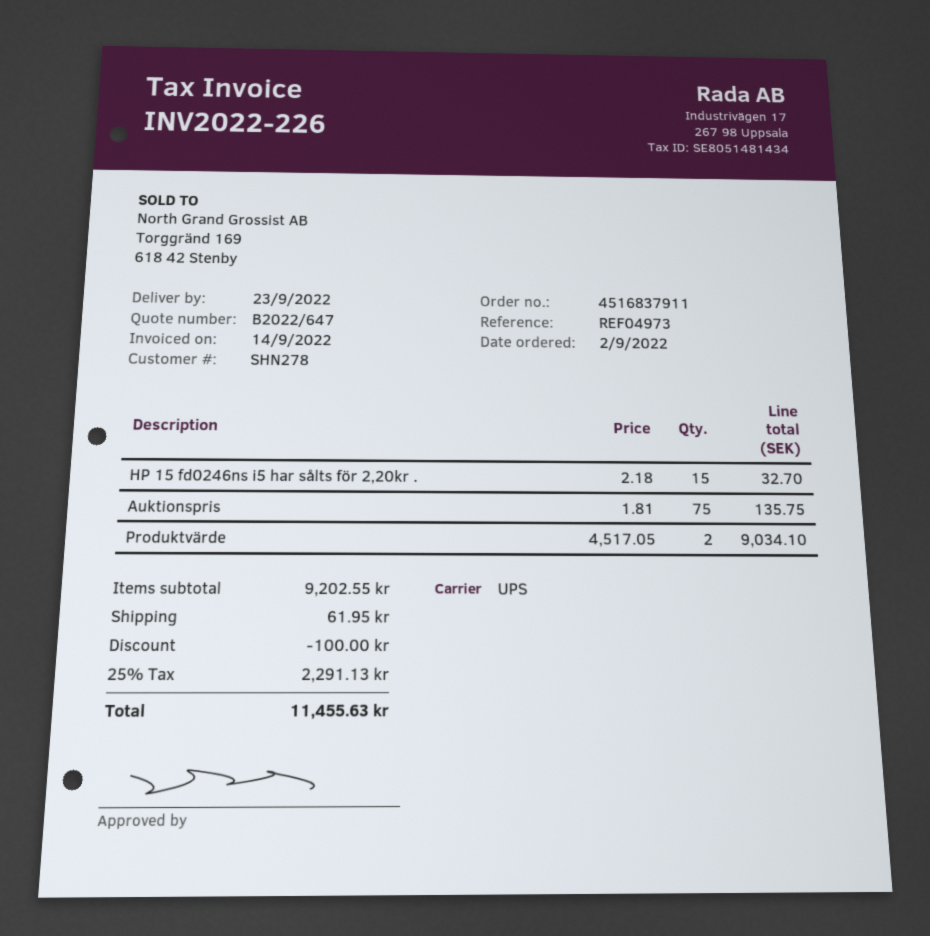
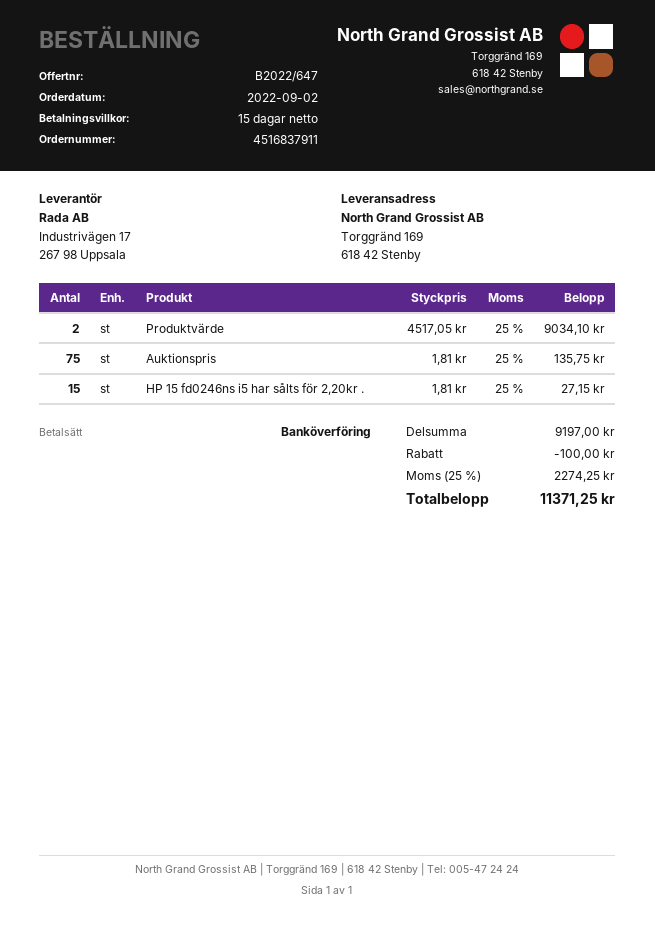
HP 15 fd0246ns i5 har sålts för 2,20kr .: 15 x 2.18 = 32.70 -> 15 x 1.81 = 27.15
subtotal: 9202.55 -> 9197.00
shipping: 61.95 -> none
tax: 25% = 2291.13 -> 25% = 2274.25
total: 11455.63 -> 11371.25

